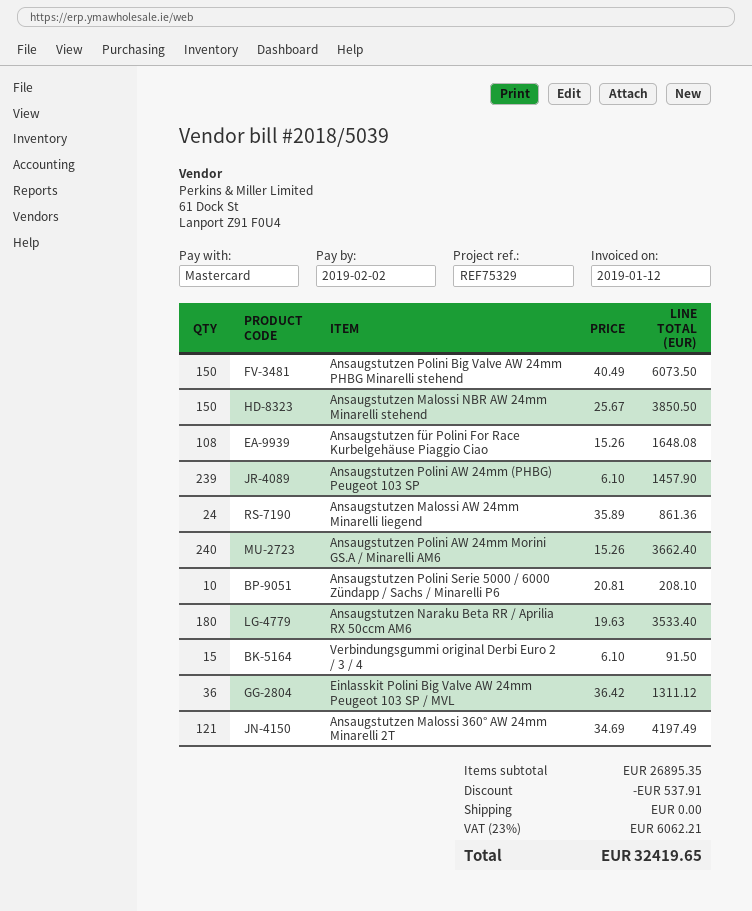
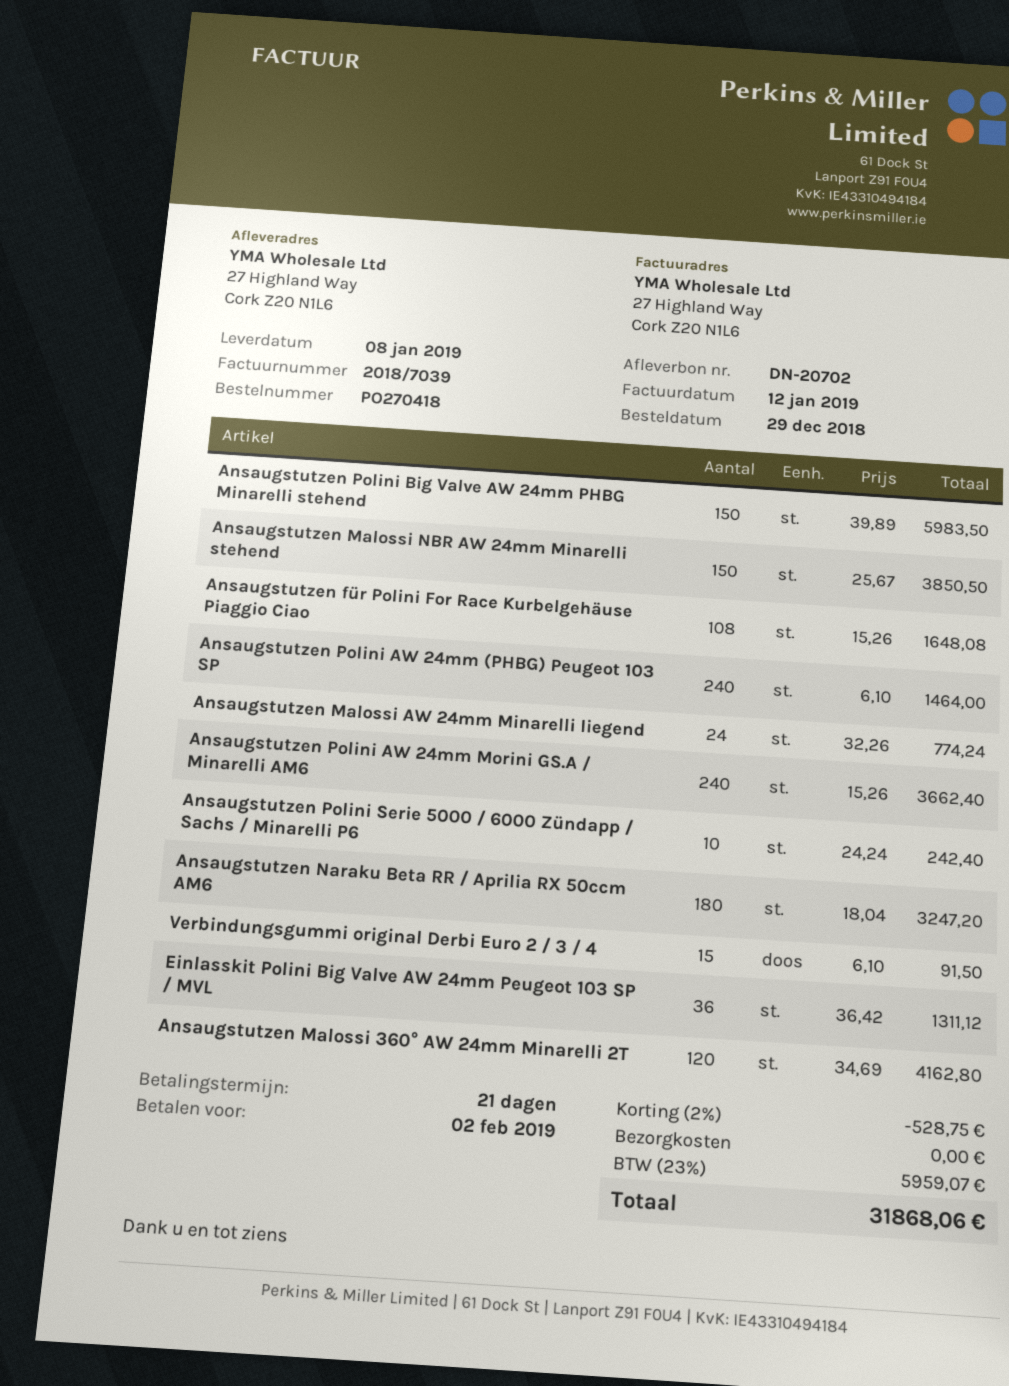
invoice number: 2018/5039 -> 2018/7039
Ansaugstutzen Polini Big Valve AW 24mm PHBG Minarelli stehend: 150 x 40.49 = 6073.50 -> 150 x 39.89 = 5983.50
Ansaugstutzen Polini AW 24mm (PHBG) Peugeot 103 SP: 239 x 6.10 = 1457.90 -> 240 x 6.10 = 1464.00
Ansaugstutzen Malossi AW 24mm Minarelli liegend: 24 x 35.89 = 861.36 -> 24 x 32.26 = 774.24
Ansaugstutzen Polini Serie 5000 / 6000 Zündapp / Sachs / Minarelli P6: 10 x 20.81 = 208.10 -> 10 x 24.24 = 242.40
Ansaugstutzen Naraku Beta RR / Aprilia RX 50ccm AM6: 180 x 19.63 = 3533.40 -> 180 x 18.04 = 3247.20
Ansaugstutzen Malossi 360° AW 24mm Minarelli 2T: 121 x 34.69 = 4197.49 -> 120 x 34.69 = 4162.80
discount: 537.91 -> 528.75
tax: 23% = 6062.21 -> 23% = 5959.07
total: 32419.65 -> 31868.06

